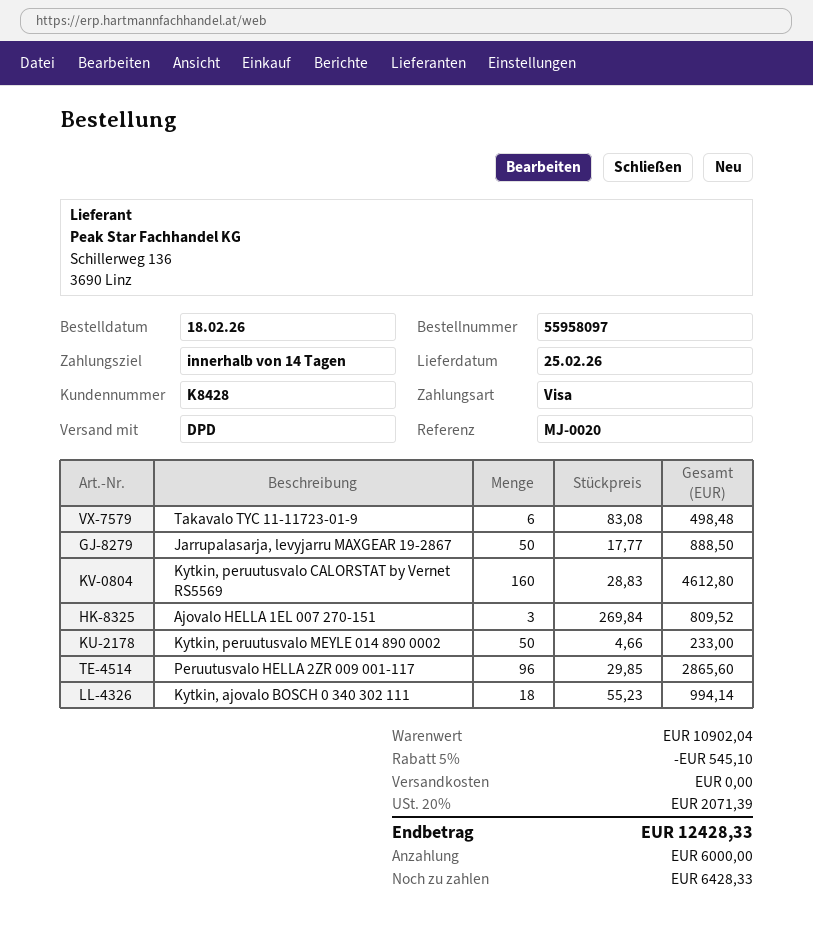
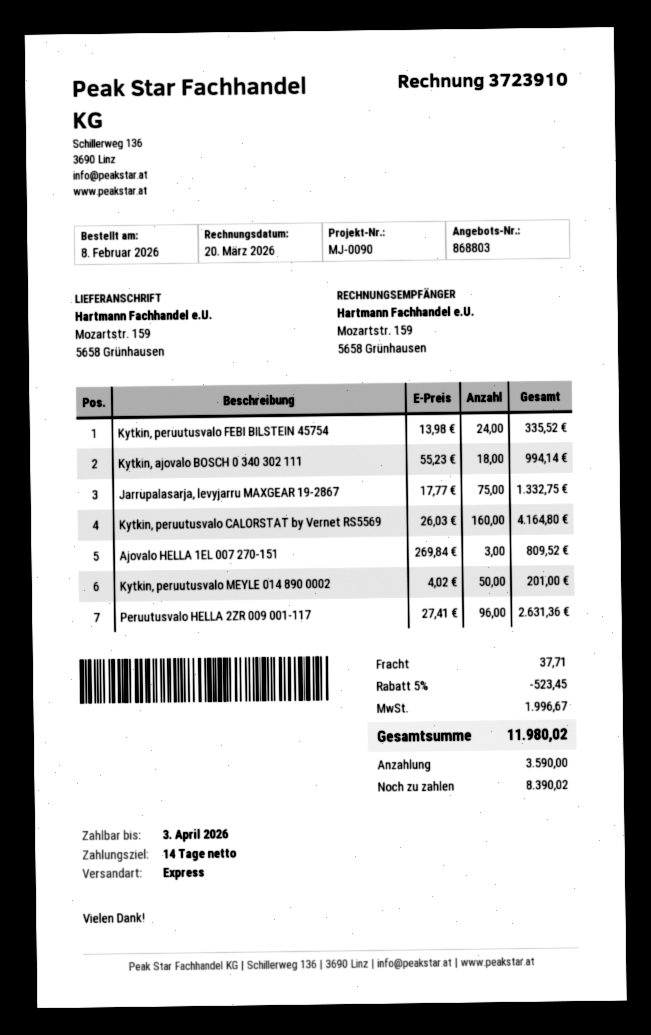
order date: 2026-02-18 -> 2026-02-08
reference: MJ-0020 -> MJ-0090
shipping method: DPD -> express
Takavalo TYC 11-11723-01-9: 6 x 83.08 = 498.48 -> none
Jarrupalasarja, levyjarru MAXGEAR 19-2867: 50 x 17.77 = 888.50 -> 75 x 17.77 = 1332.75
Kytkin, peruutusvalo CALORSTAT by Vernet RS5569: 160 x 28.83 = 4612.80 -> 160 x 26.03 = 4164.80
Kytkin, peruutusvalo MEYLE 014 890 0002: 50 x 4.66 = 233.00 -> 50 x 4.02 = 201.00
Peruutusvalo HELLA 2ZR 009 001-117: 96 x 29.85 = 2865.60 -> 96 x 27.41 = 2631.36
Kytkin, peruutusvalo FEBI BILSTEIN 45754: none -> 24 x 13.98 = 335.52
discount: 5% = 545.10 -> 5% = 523.45
shipping: 0.00 -> 37.71
tax: 2071.39 -> 1996.67
total: 12428.33 -> 11980.02
deposit: 6000.00 -> 3590.00
balance: 6428.33 -> 8390.02

